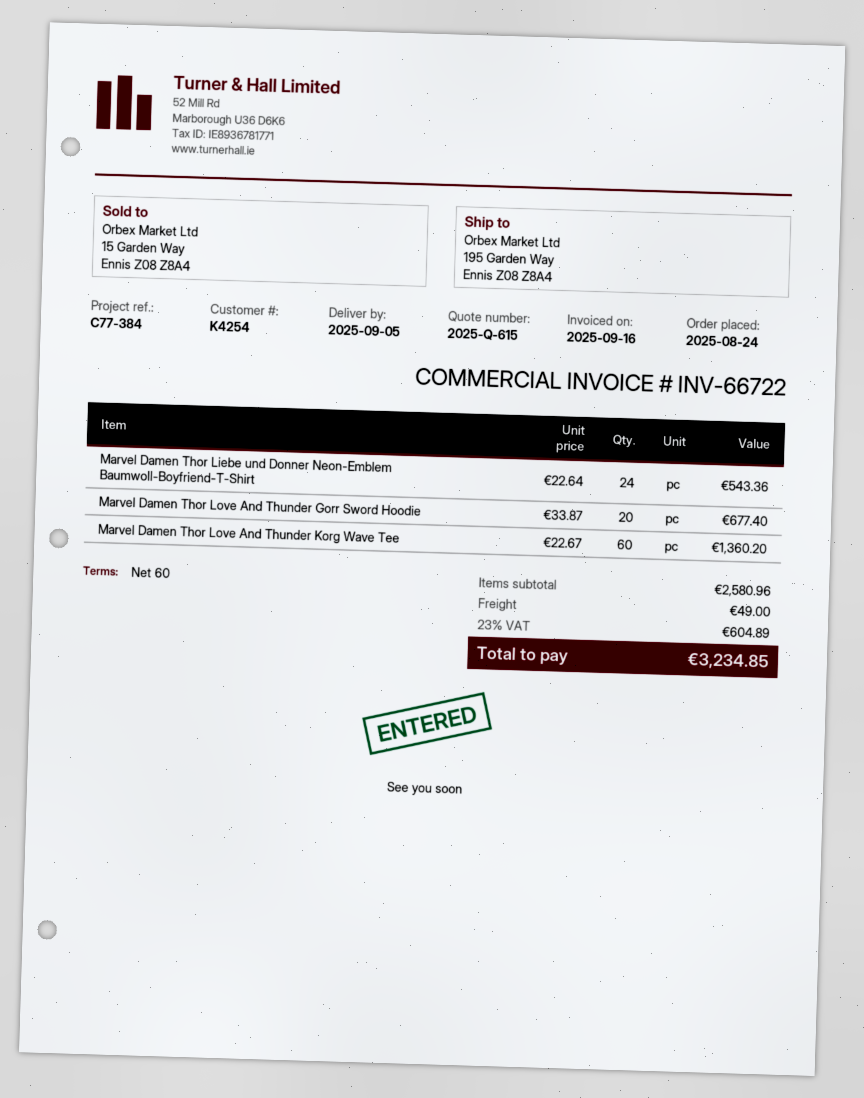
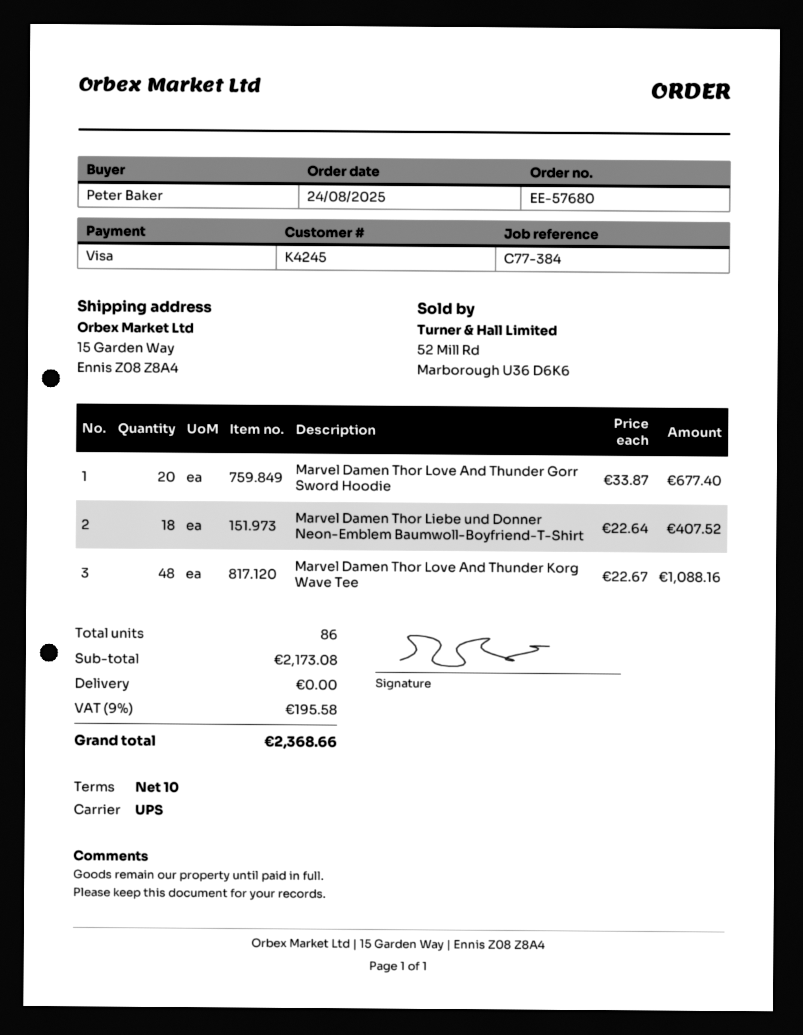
payment terms: 60 days -> 10 days
customer number: K4254 -> K4245
ship to: 195 Garden Way, Ennis Z08 Z8A4 -> 15 Garden Way, Ennis Z08 Z8A4
Marvel Damen Thor Liebe und Donner Neon-Emblem Baumwoll-Boyfriend-T-Shirt: 24 x 22.64 = 543.36 -> 18 x 22.64 = 407.52
Marvel Damen Thor Love And Thunder Korg Wave Tee: 60 x 22.67 = 1360.20 -> 48 x 22.67 = 1088.16
subtotal: 2580.96 -> 2173.08
shipping: 49.00 -> 0.00
tax: 23% = 604.89 -> 9% = 195.58
total: 3234.85 -> 2368.66

